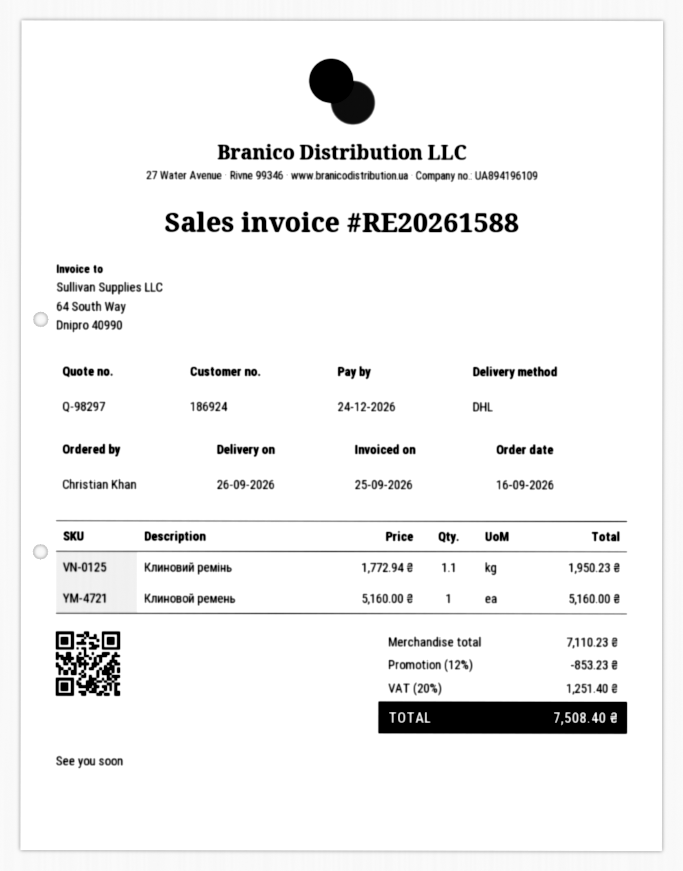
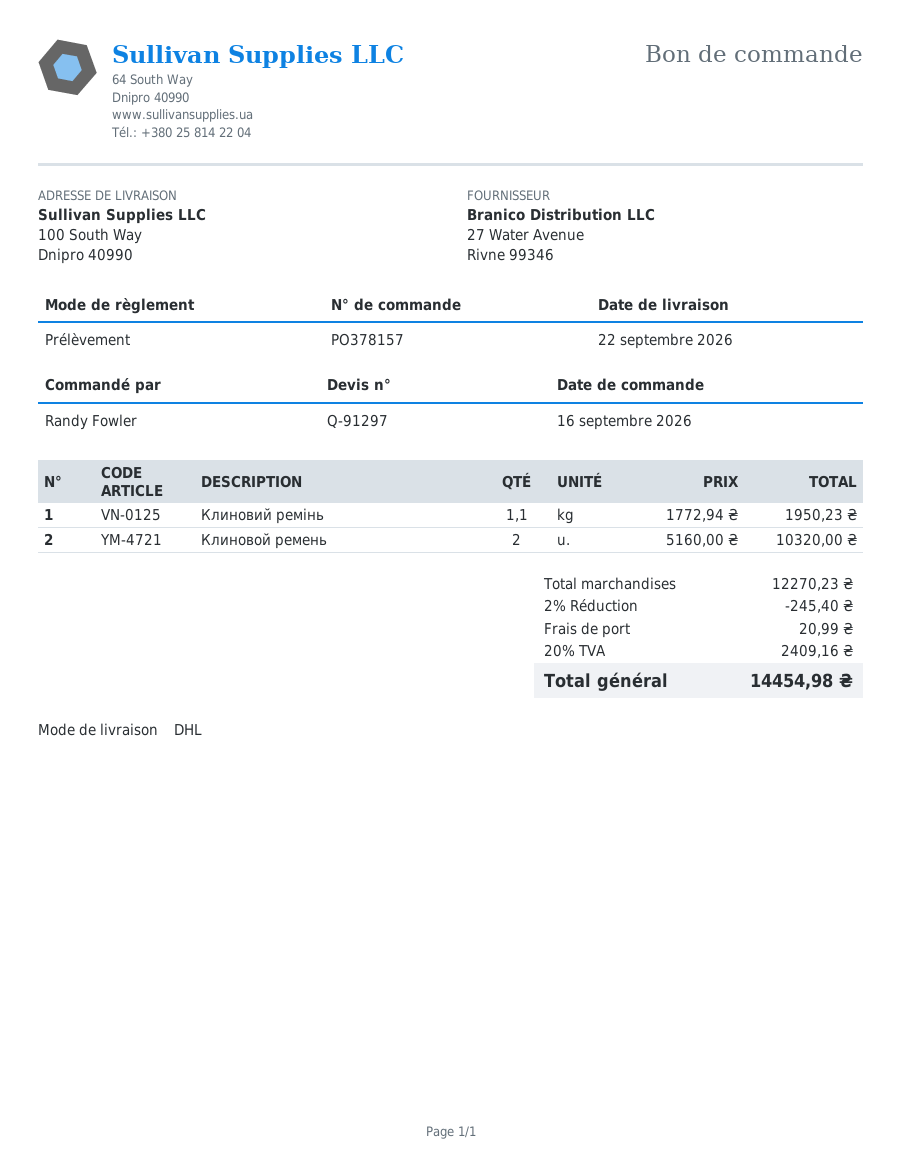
quote number: Q-98297 -> Q-91297
delivery date: 2026-09-26 -> 2026-09-22
ordered by: Christian Khan -> Randy Fowler
Клиновой ремень: 1 x 5160.00 = 5160.00 -> 2 x 5160.00 = 10320.00
subtotal: 7110.23 -> 12270.23
discount: 12% = 853.23 -> 2% = 245.40
shipping: none -> 20.99
tax: 20% = 1251.40 -> 20% = 2409.16
total: 7508.40 -> 14454.98

